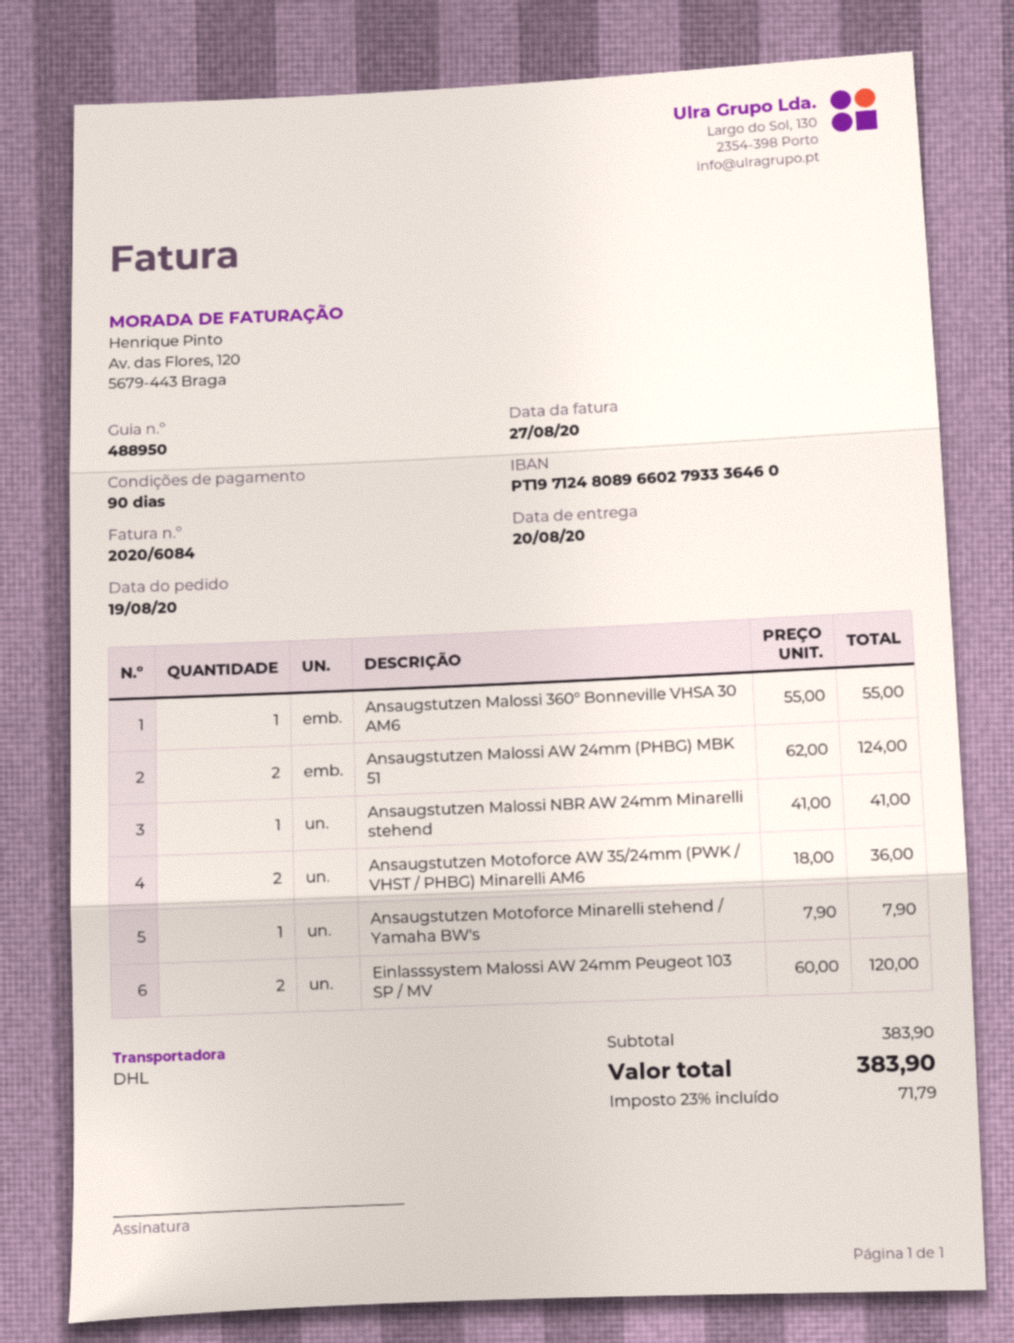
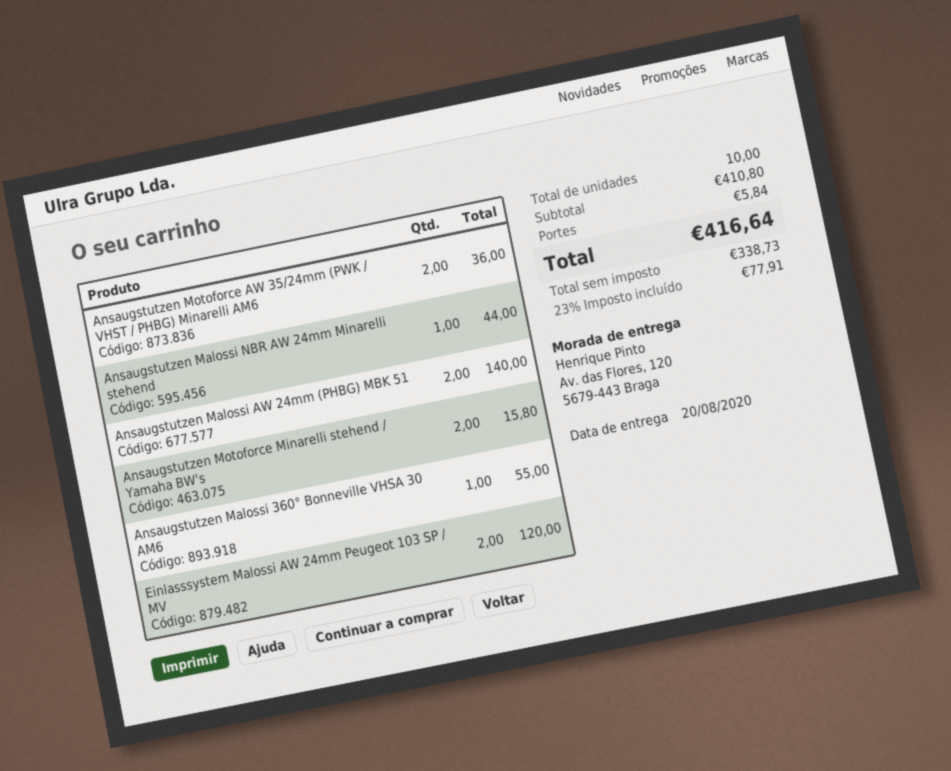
Ansaugstutzen Malossi AW 24mm (PHBG) MBK 51: 2 for 124.00 -> 2 for 140.00
Ansaugstutzen Malossi NBR AW 24mm Minarelli stehend: 1 for 41.00 -> 1 for 44.00
Ansaugstutzen Motoforce Minarelli stehend / Yamaha BW's: 1 for 7.90 -> 2 for 15.80
subtotal: 383.90 -> 410.80
shipping: none -> 5.84
tax: 23% = 71.79 -> 23% = 77.91
total: 383.90 -> 416.64

